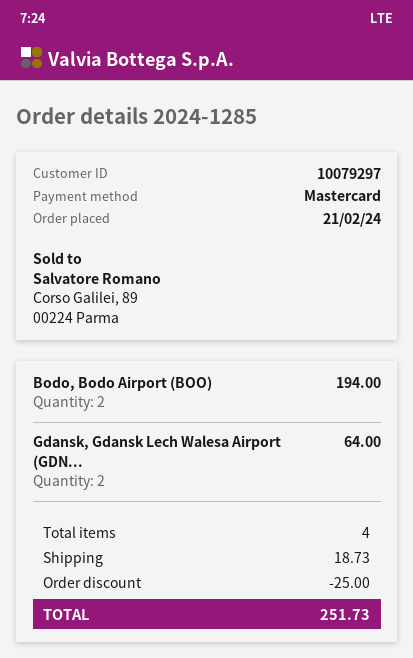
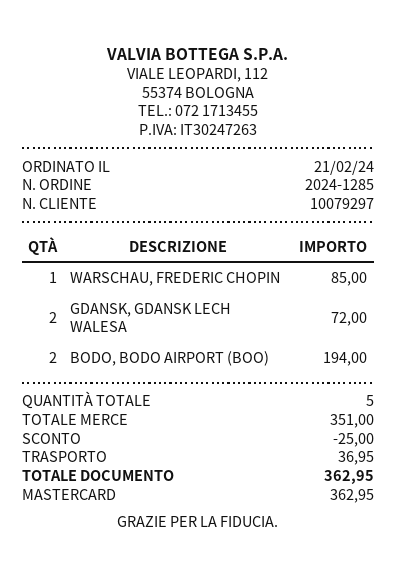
Gdansk, Gdansk Lech Walesa Airport (GDN...: 2 for 64.00 -> 2 for 72.00
WARSCHAU, FREDERIC CHOPIN: none -> 1 for 85.00
total quantity: 4 -> 5
shipping: 18.73 -> 36.95
total: 251.73 -> 362.95

